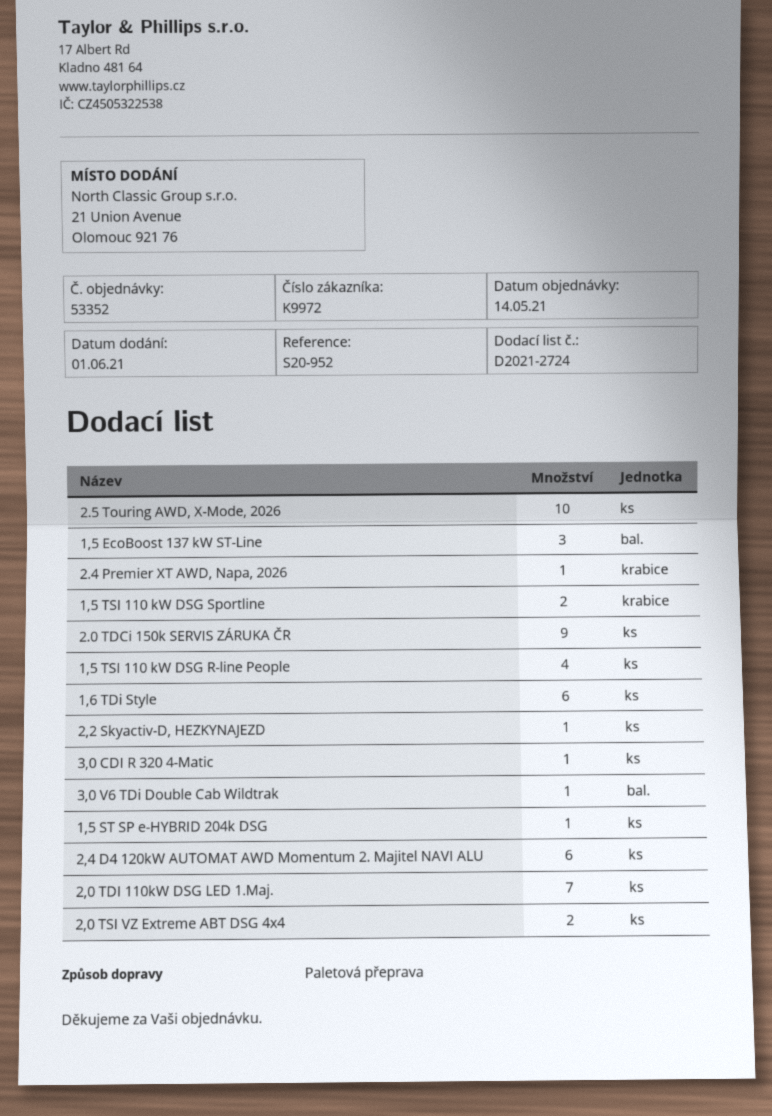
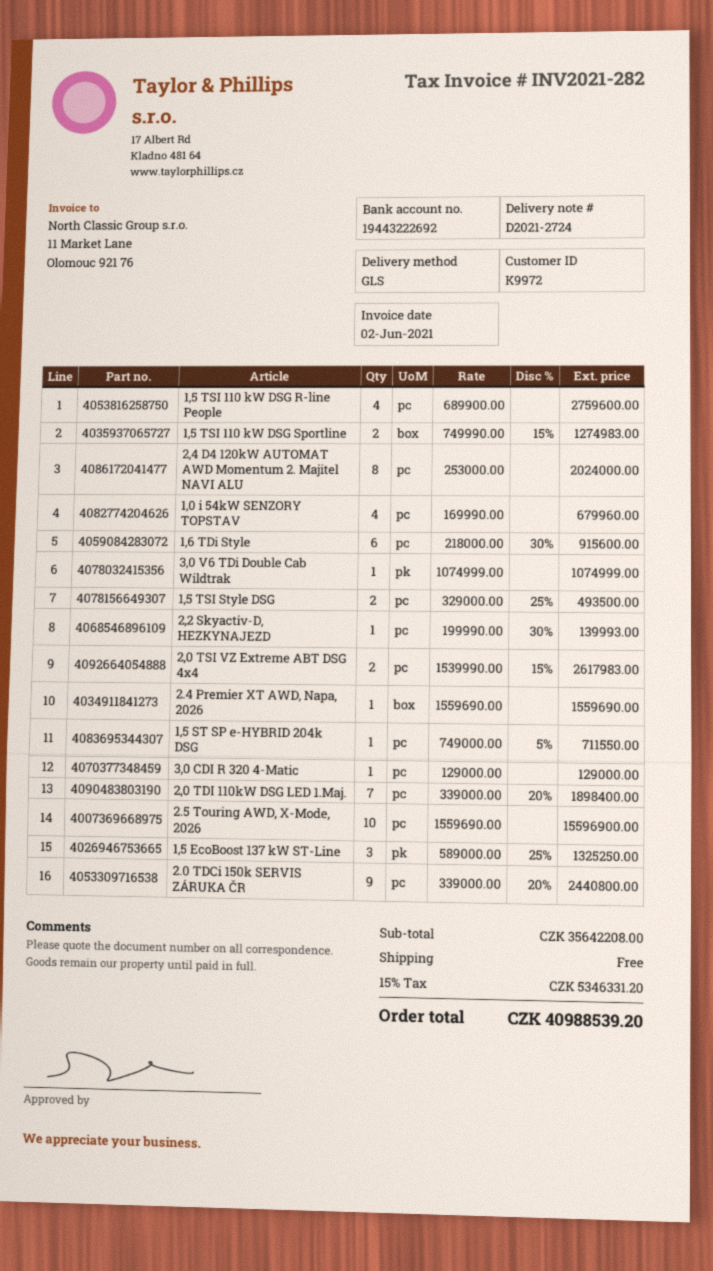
shipping method: pallet freight -> GLS
2,4 D4 120kW AUTOMAT AWD Momentum 2. Majitel NAVI ALU: 6 -> 8
1,0 i 54kW SENZORY TOPSTAV: none -> 4
1,5 TSI Style DSG: none -> 2

